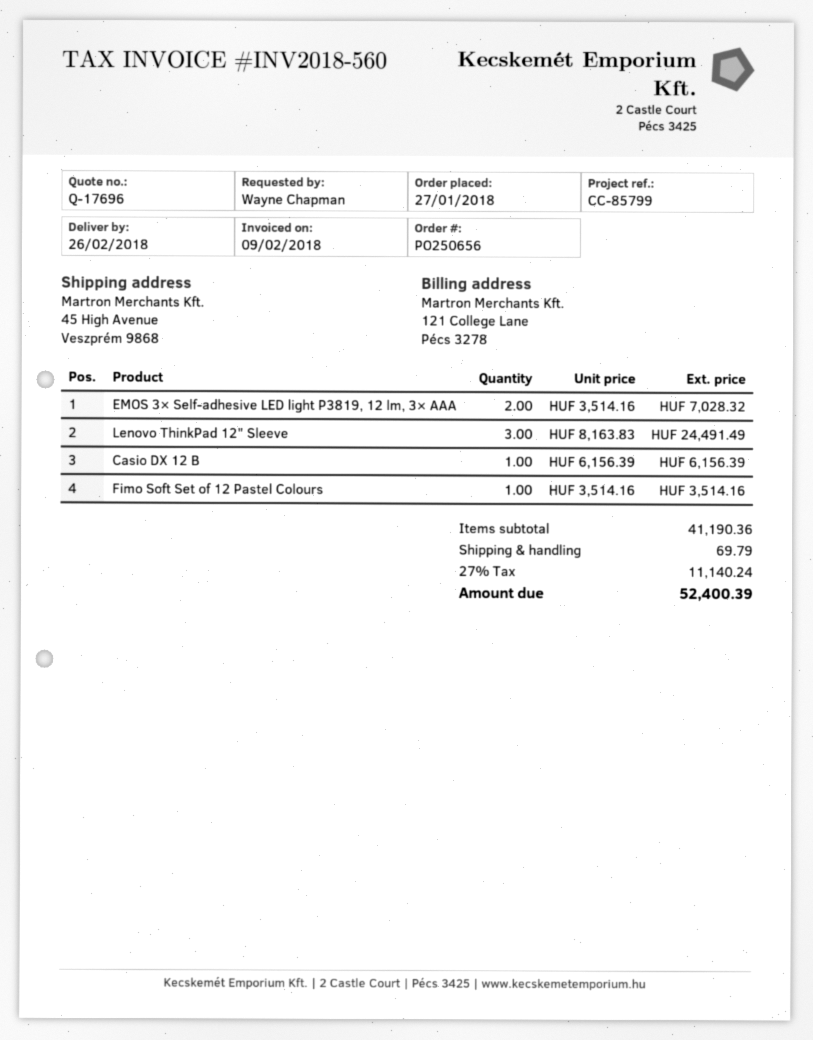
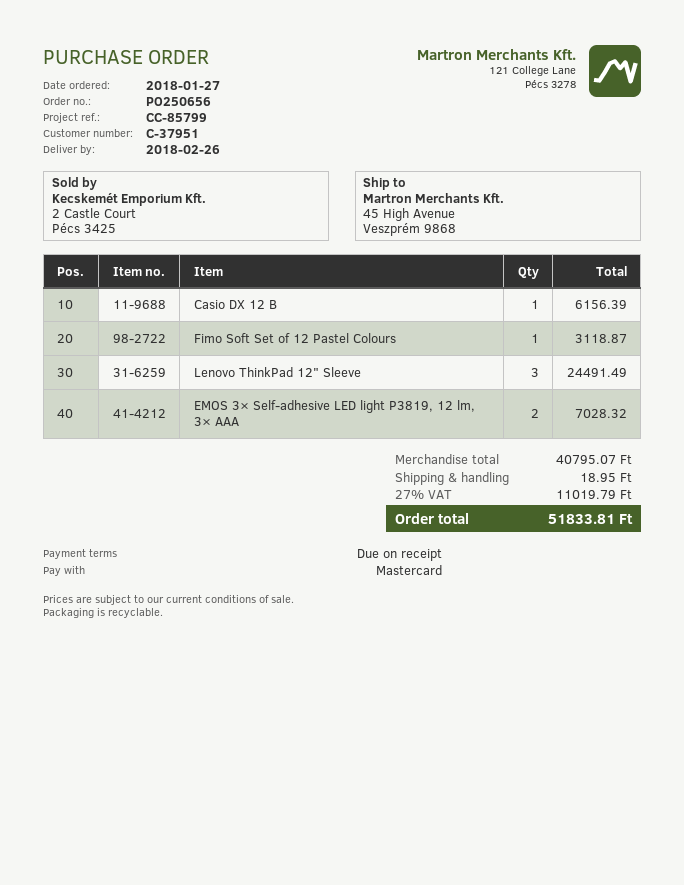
Fimo Soft Set of 12 Pastel Colours: 1 for 3514.16 -> 1 for 3118.87
subtotal: 41190.36 -> 40795.07
shipping: 69.79 -> 18.95
tax: 27% = 11140.24 -> 27% = 11019.79
total: 52400.39 -> 51833.81

